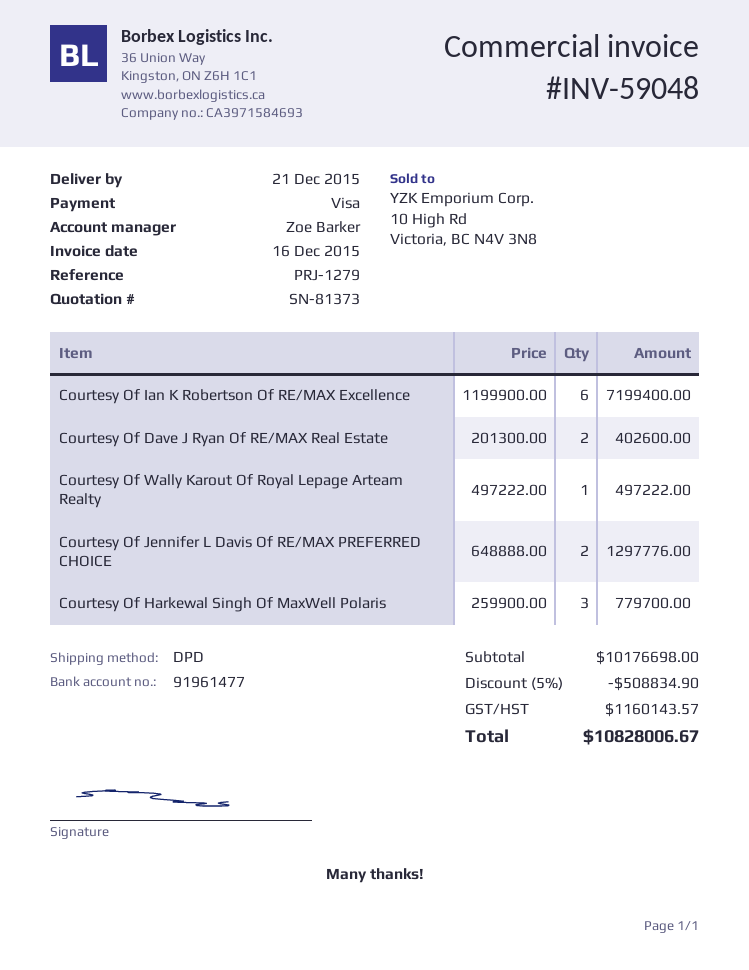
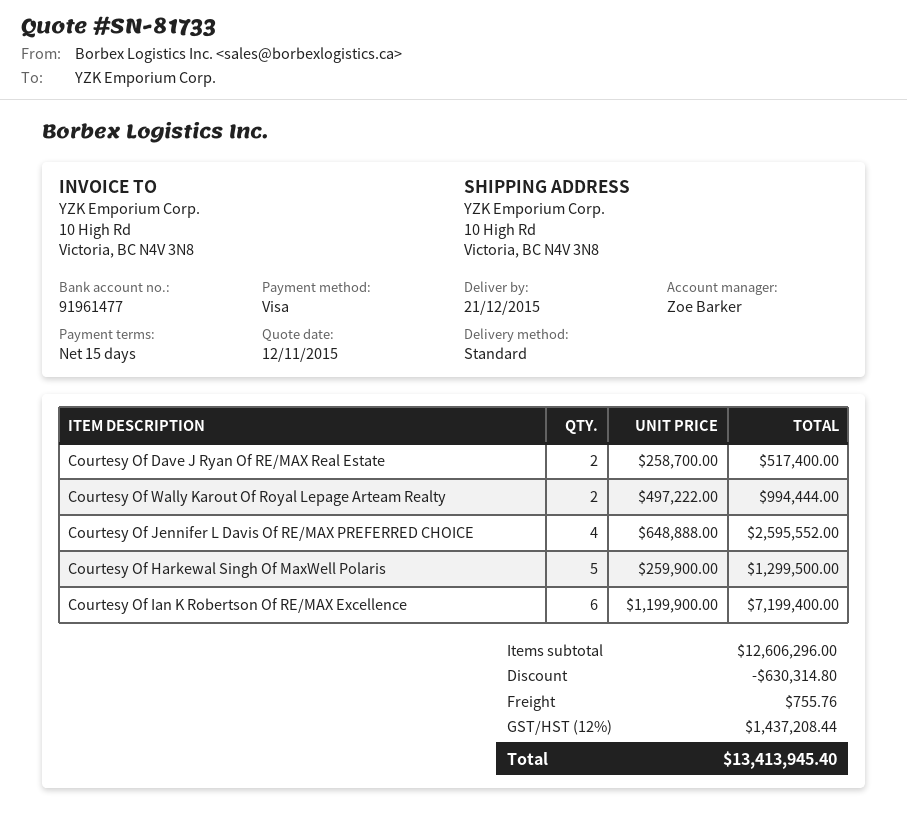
quote number: SN-81373 -> SN-81733
shipping method: DPD -> standard
Courtesy Of Dave J Ryan Of RE/MAX Real Estate: 2 x 201300.00 = 402600.00 -> 2 x 258700.00 = 517400.00
Courtesy Of Wally Karout Of Royal Lepage Arteam Realty: 1 x 497222.00 = 497222.00 -> 2 x 497222.00 = 994444.00
Courtesy Of Jennifer L Davis Of RE/MAX PREFERRED CHOICE: 2 x 648888.00 = 1297776.00 -> 4 x 648888.00 = 2595552.00
Courtesy Of Harkewal Singh Of MaxWell Polaris: 3 x 259900.00 = 779700.00 -> 5 x 259900.00 = 1299500.00
subtotal: 10176698.00 -> 12606296.00
discount: 508834.90 -> 630314.80
shipping: none -> 755.76
tax: 1160143.57 -> 1437208.44
total: 10828006.67 -> 13413945.40

